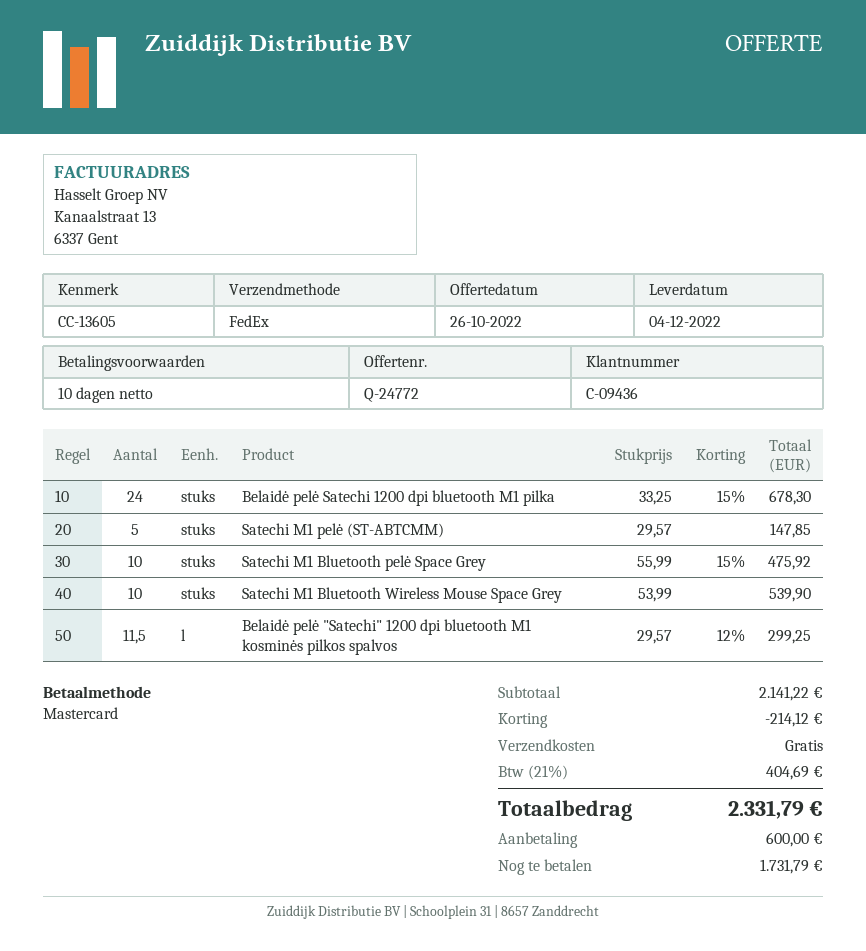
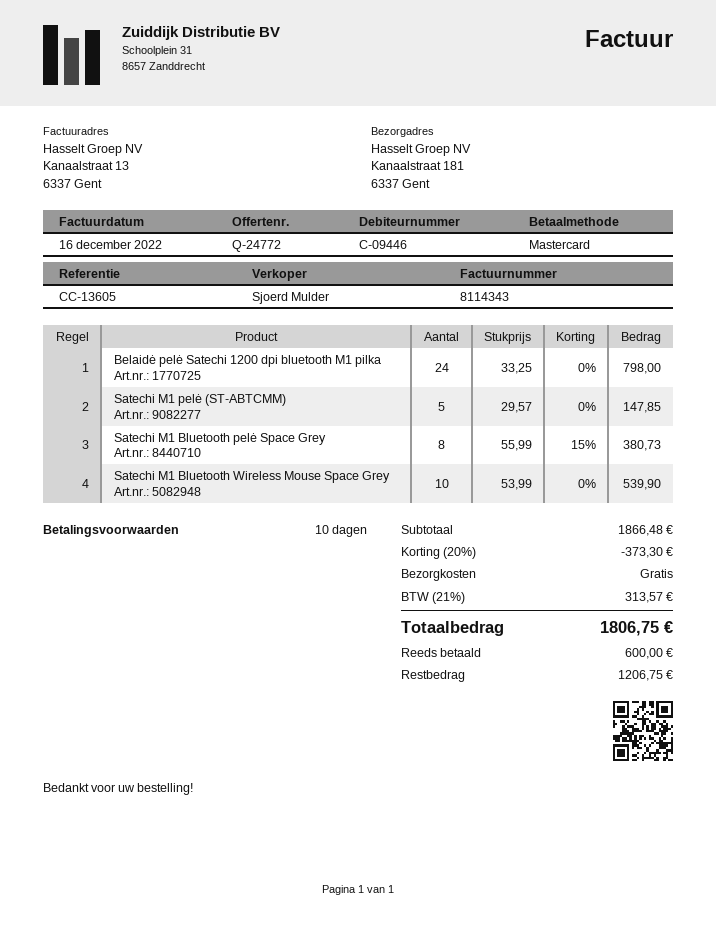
customer number: C-09436 -> C-09446
Belaidė pelė Satechi 1200 dpi bluetooth M1 pilka: 24 x 33.25 - 15% = 678.30 -> 24 x 33.25 = 798.00
Satechi M1 Bluetooth pelė Space Grey: 10 x 55.99 - 15% = 475.92 -> 8 x 55.99 - 15% = 380.73
Belaidė pelė "Satechi" 1200 dpi bluetooth M1 kosminės pilkos spalvos: 11.5 x 29.57 - 12% = 299.25 -> none
subtotal: 2141.22 -> 1866.48
discount: 214.12 -> 373.30
tax: 21% = 404.69 -> 21% = 313.57
total: 2331.79 -> 1806.75
balance: 1731.79 -> 1206.75

